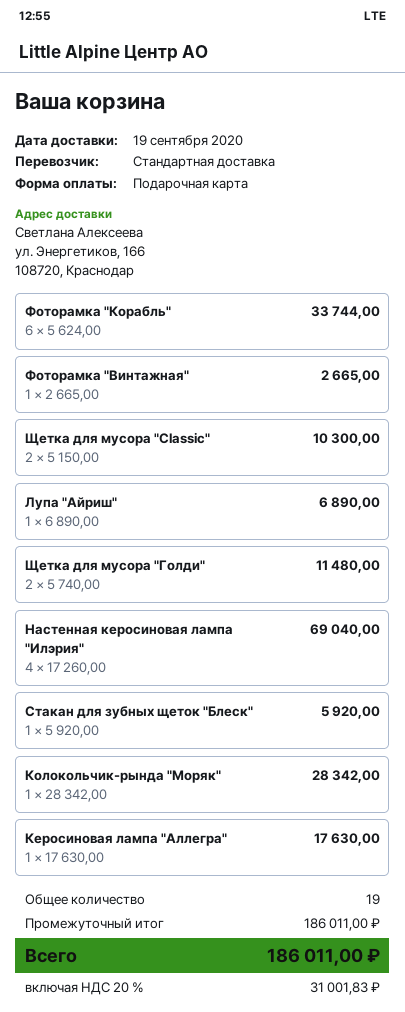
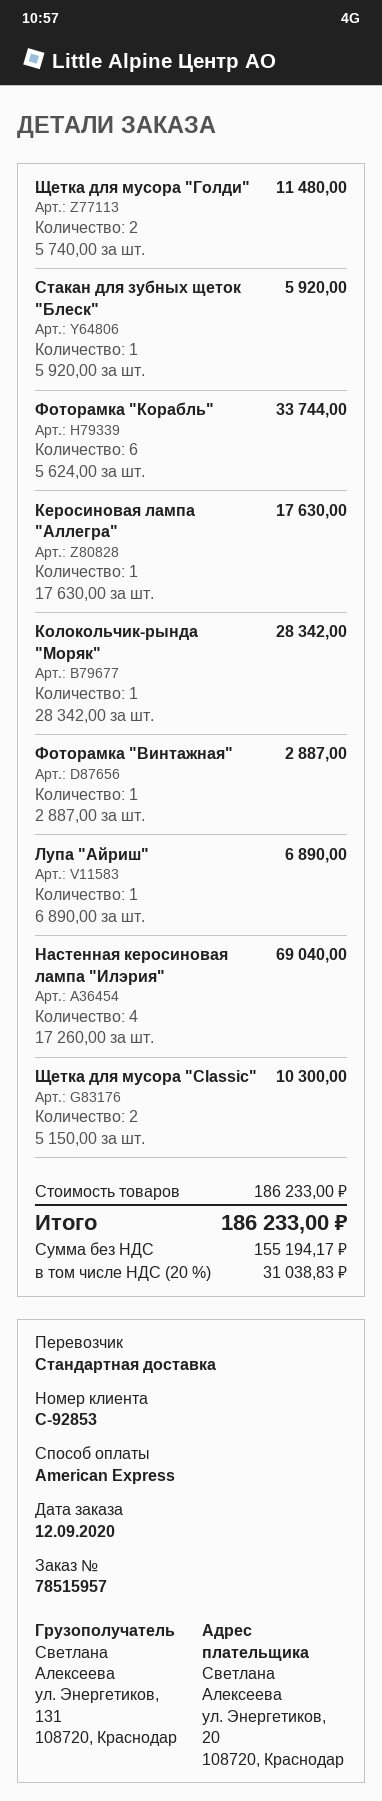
payment method: gift card -> American Express
ship to: ул. Энергетиков, 166, 108720, Краснодар -> ул. Энергетиков, 131, 108720, Краснодар
Фоторамка "Винтажная": 1 x 2665.00 = 2665.00 -> 1 x 2887.00 = 2887.00
subtotal: 186011.00 -> 186233.00
tax: 20% = 31001.83 -> 20% = 31038.83
total: 186011.00 -> 186233.00

